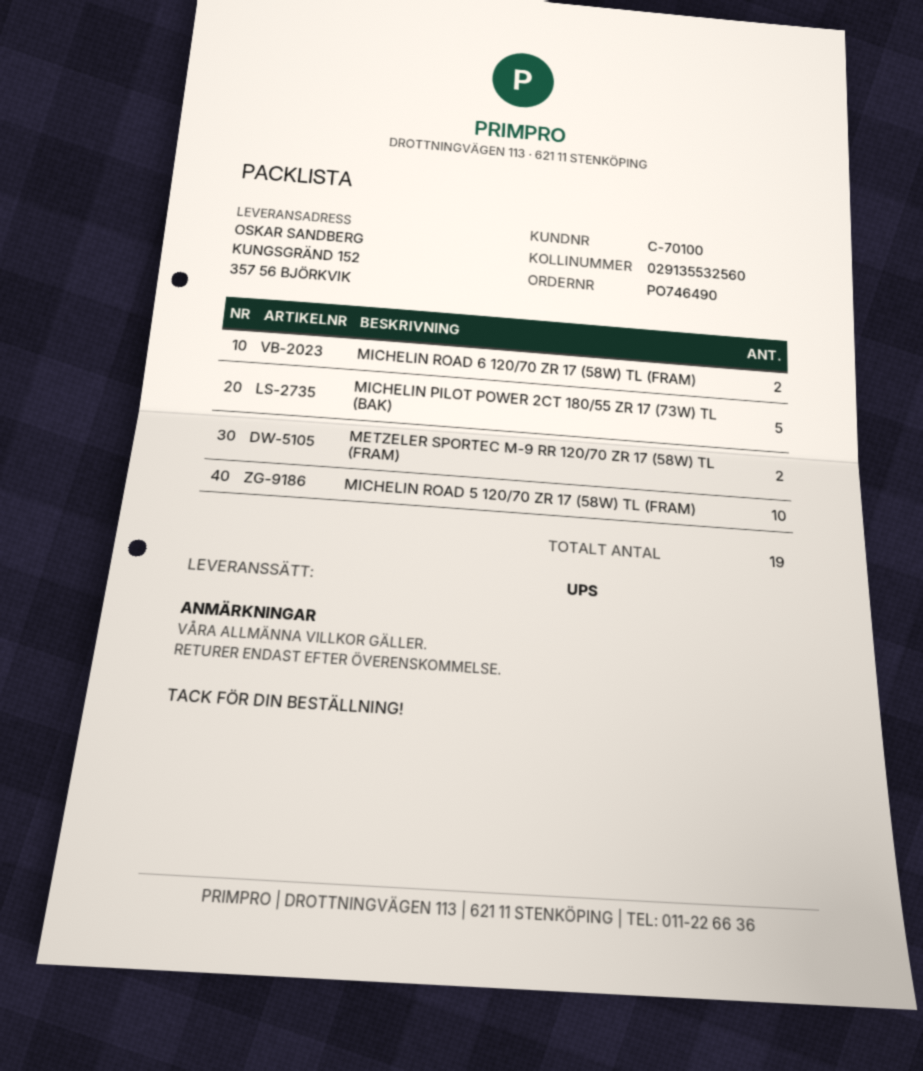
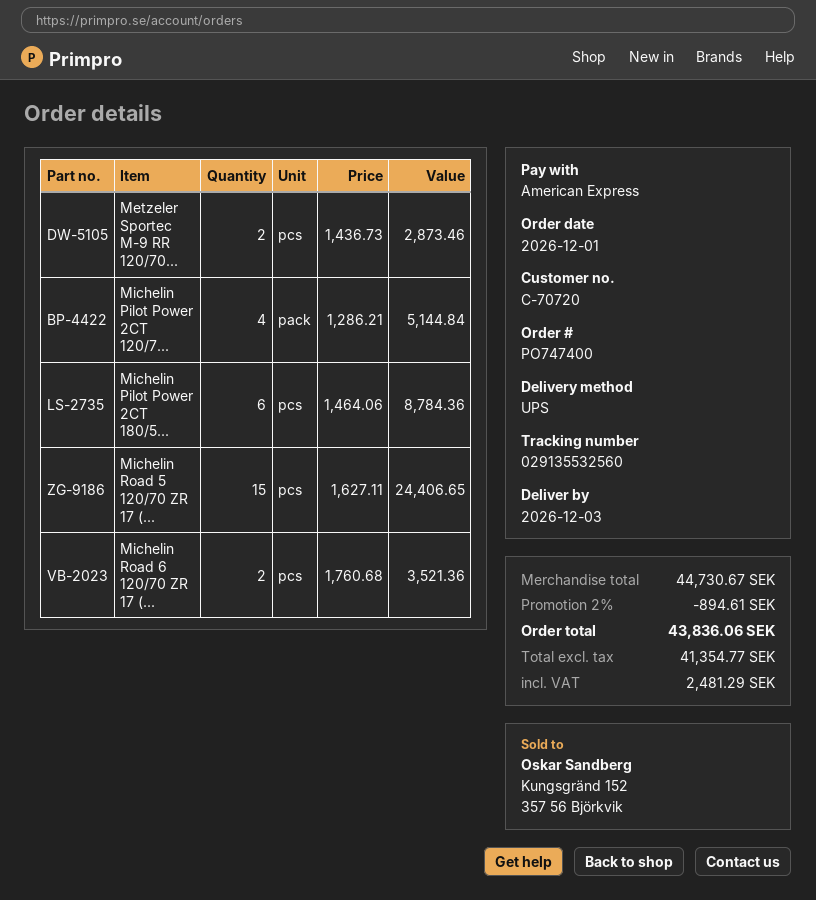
order number: PO746490 -> PO747400
customer number: C-70100 -> C-70720
MICHELIN PILOT POWER 2CT 180/55 ZR 17 (73W) TL (BAK): 5 -> 6
MICHELIN ROAD 5 120/70 ZR 17 (58W) TL (FRAM): 10 -> 15
Michelin Pilot Power 2CT 120/7...: none -> 4

